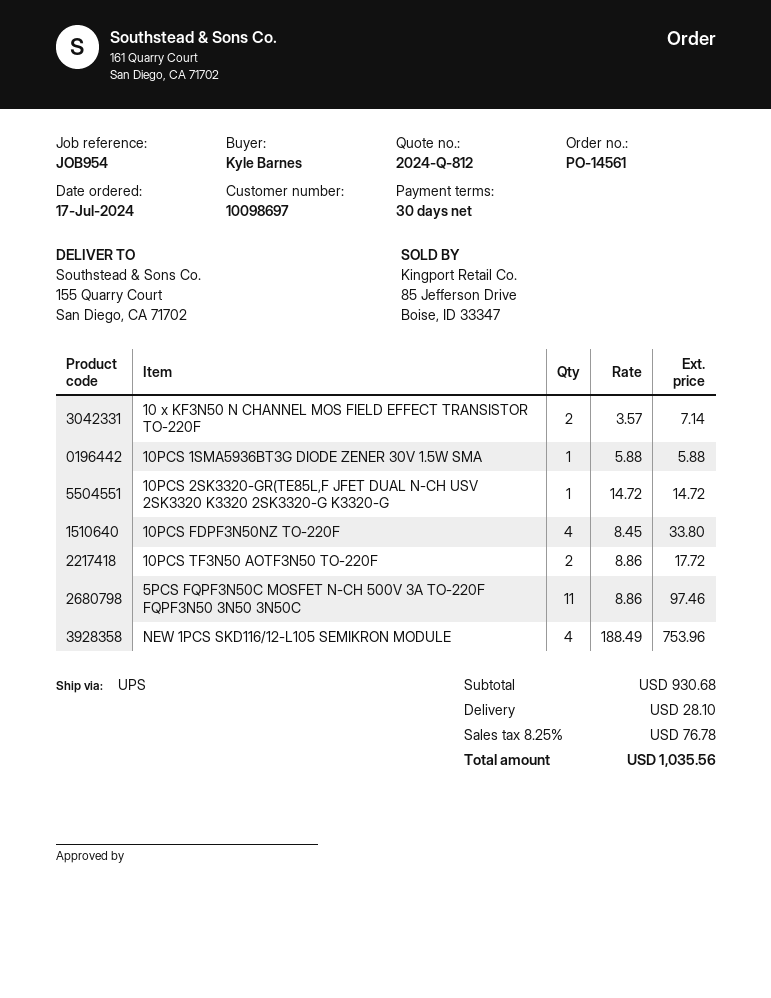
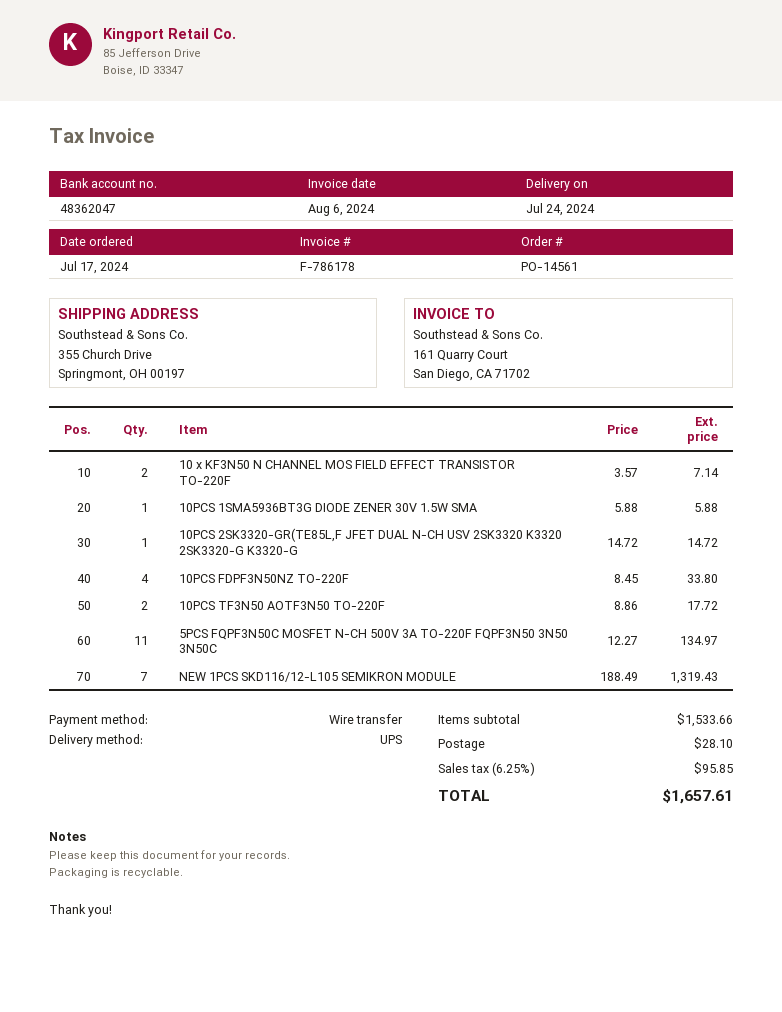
ship to: 155 Quarry Court, San Diego, CA 71702 -> 355 Church Drive, Springmont, OH 00197
5PCS FQPF3N50C MOSFET N-CH 500V 3A TO-220F FQPF3N50 3N50 3N50C: 11 x 8.86 = 97.46 -> 11 x 12.27 = 134.97
NEW 1PCS SKD116/12-L105 SEMIKRON MODULE: 4 x 188.49 = 753.96 -> 7 x 188.49 = 1319.43
subtotal: 930.68 -> 1533.66
tax: 8.25% = 76.78 -> 6.25% = 95.85
total: 1035.56 -> 1657.61

